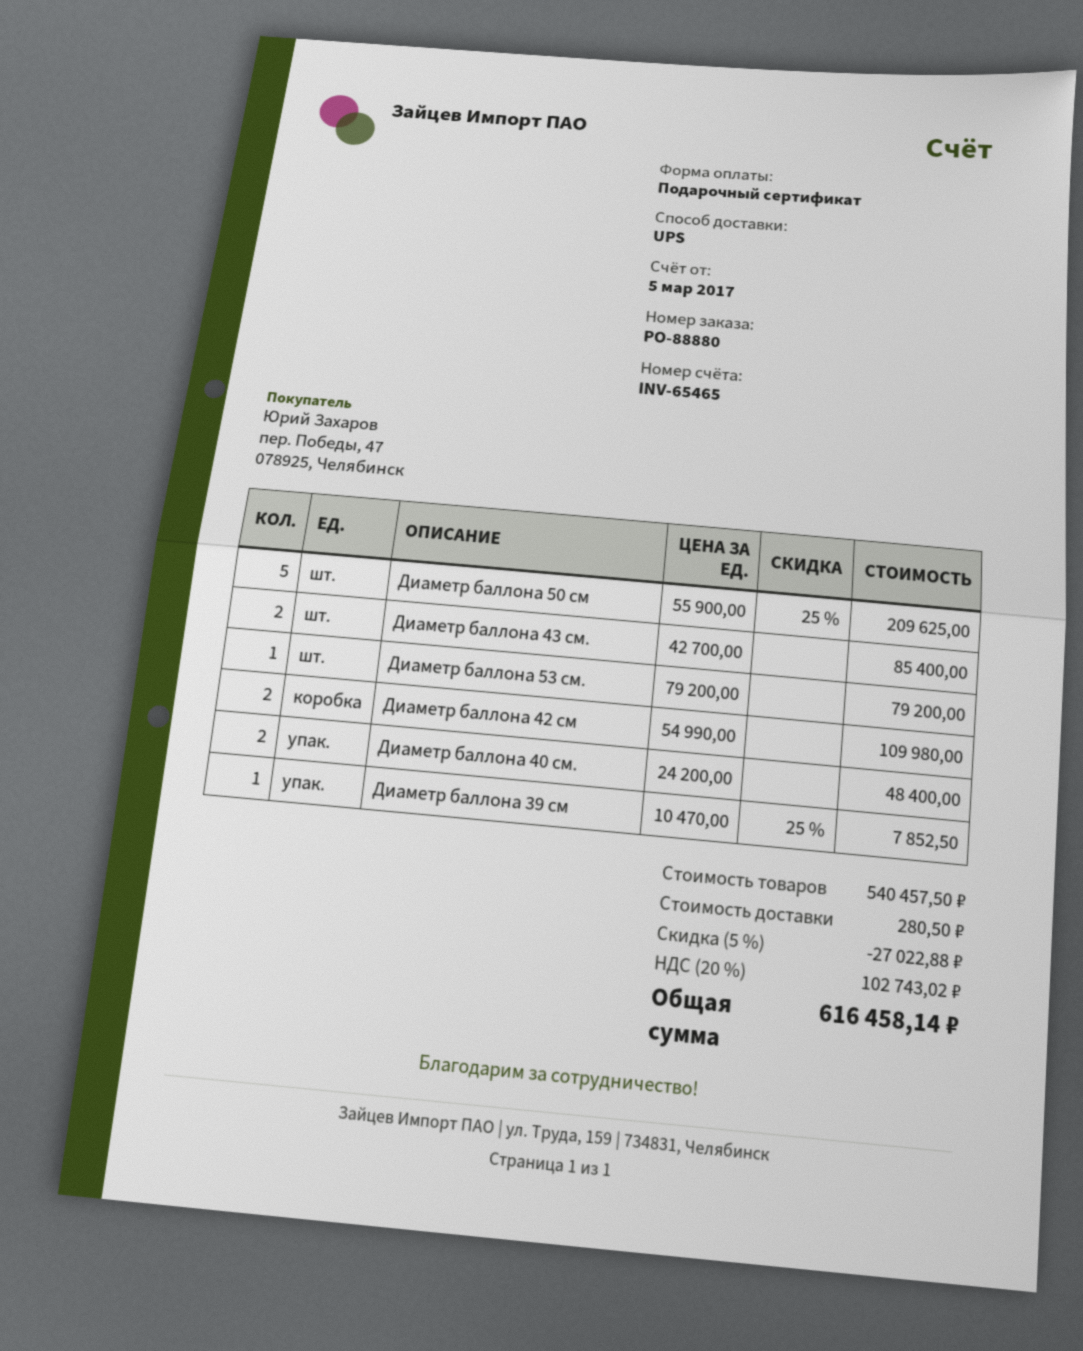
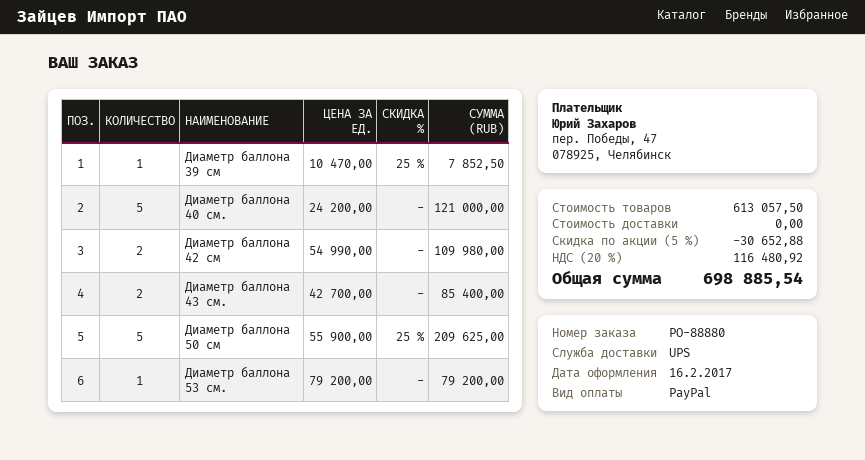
payment method: gift card -> PayPal
Диаметр баллона 40 см.: 2 x 24200.00 = 48400.00 -> 5 x 24200.00 = 121000.00
subtotal: 540457.50 -> 613057.50
discount: 5% = 27022.88 -> 5% = 30652.88
shipping: 280.50 -> 0.00
tax: 20% = 102743.02 -> 20% = 116480.92
total: 616458.14 -> 698885.54

